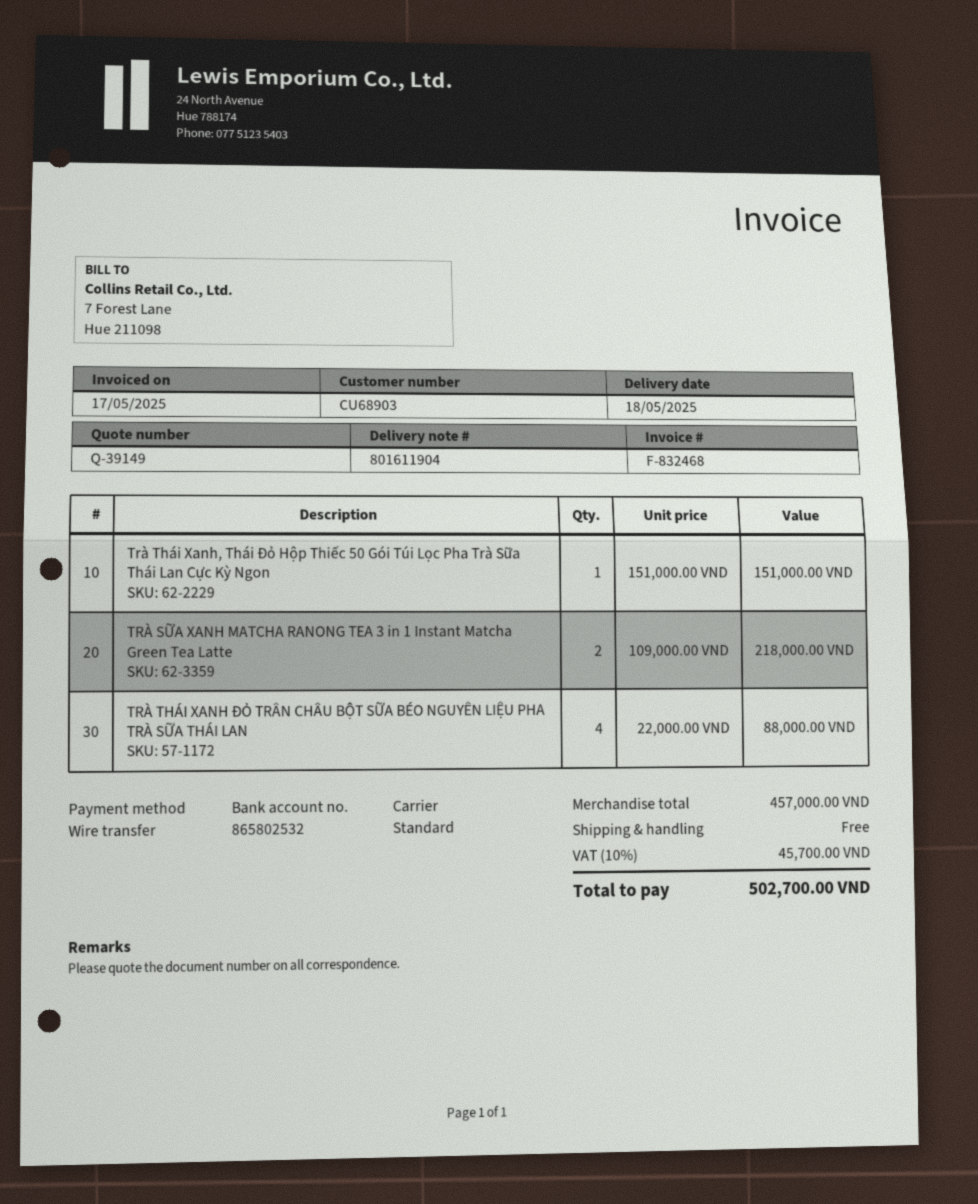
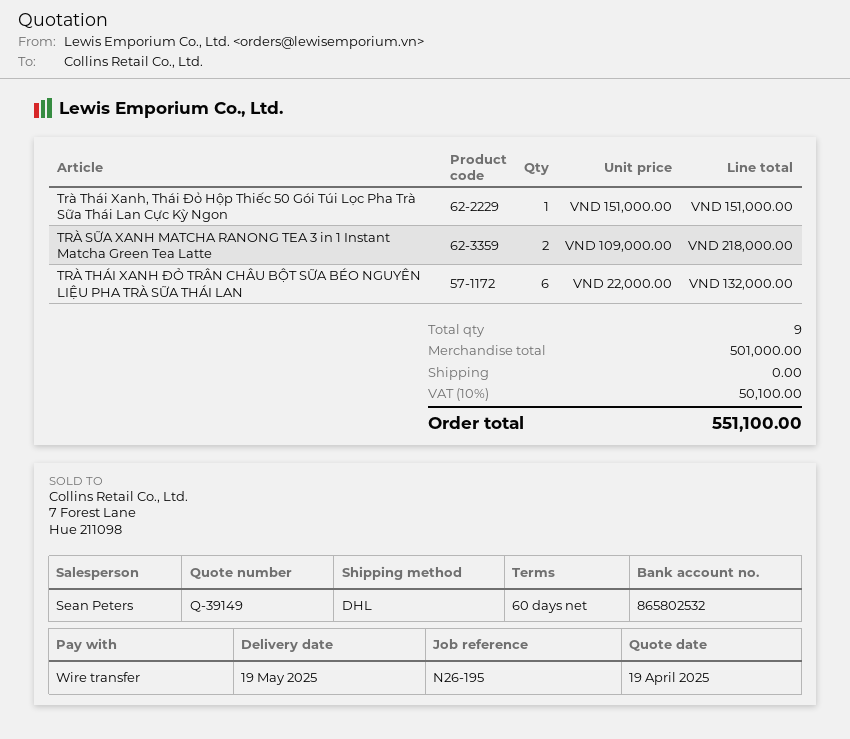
delivery date: 2025-05-18 -> 2025-05-19
shipping method: standard -> DHL
TRÀ THÁI XANH ĐỎ TRÂN CHÂU BỘT SỮA BÉO NGUYÊN LIỆU PHA TRÀ SỮA THÁI LAN: 4 x 22000.00 = 88000.00 -> 6 x 22000.00 = 132000.00
subtotal: 457000.00 -> 501000.00
tax: 10% = 45700.00 -> 10% = 50100.00
total: 502700.00 -> 551100.00

